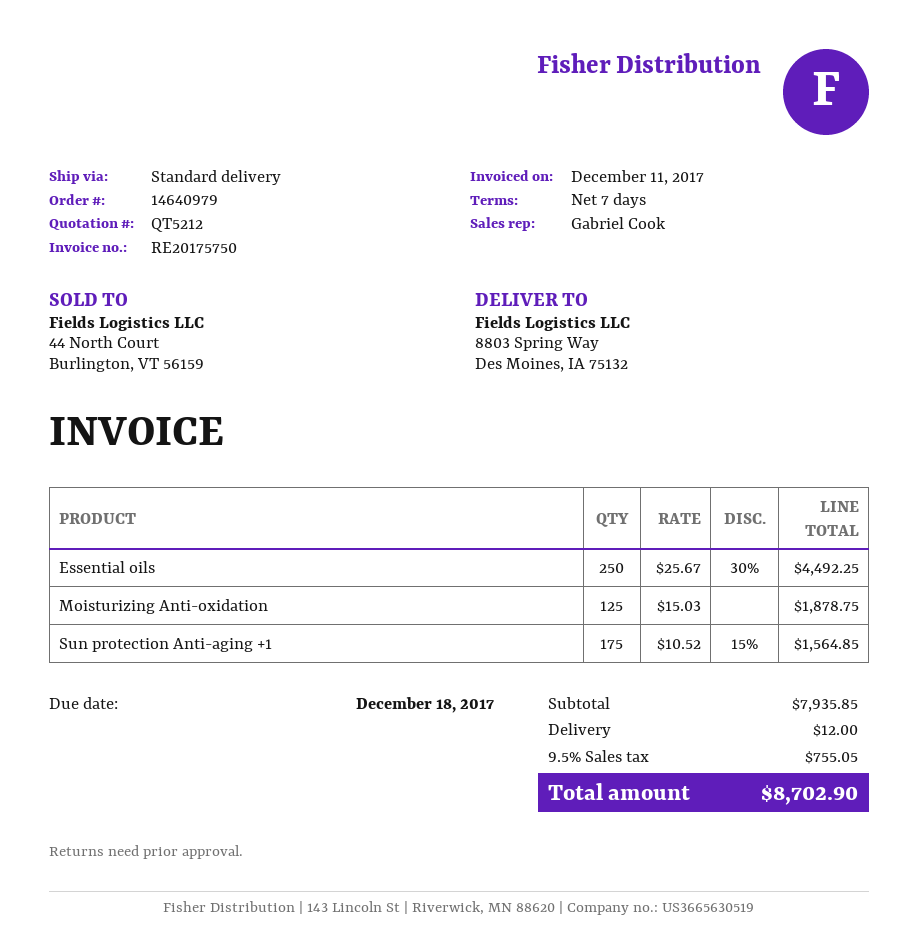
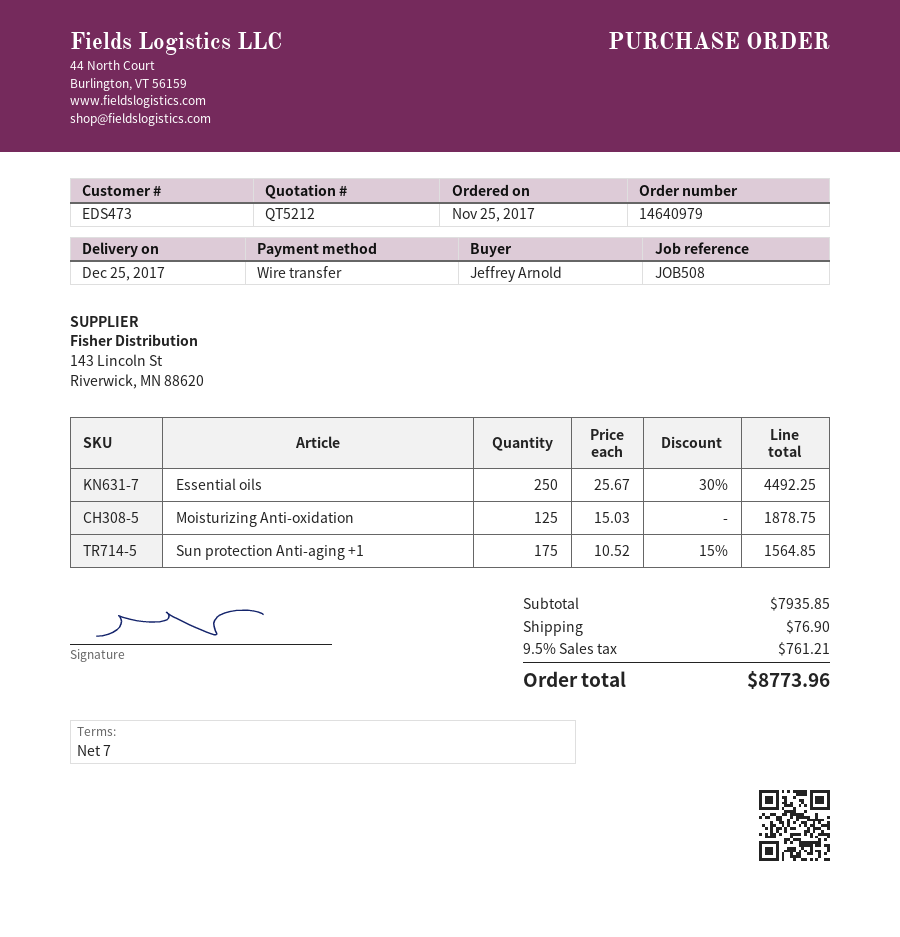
shipping: 12.00 -> 76.90
tax: 9.5% = 755.05 -> 9.5% = 761.21
total: 8702.90 -> 8773.96

